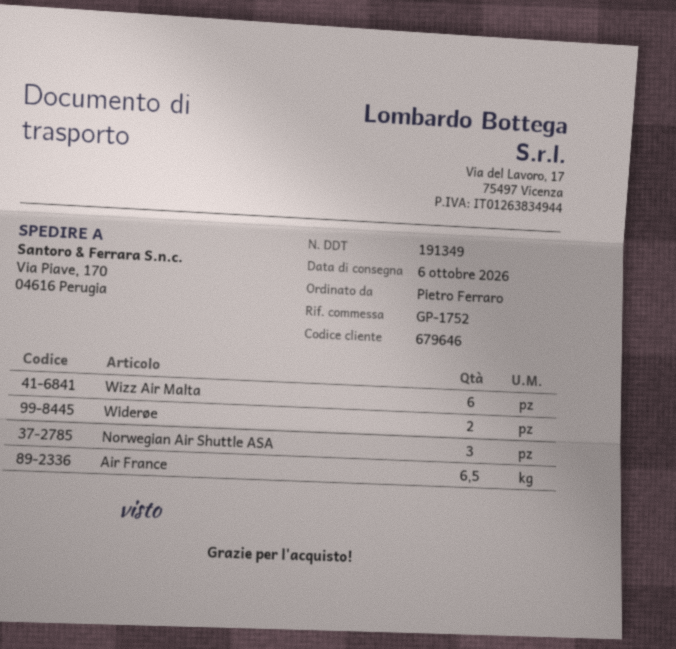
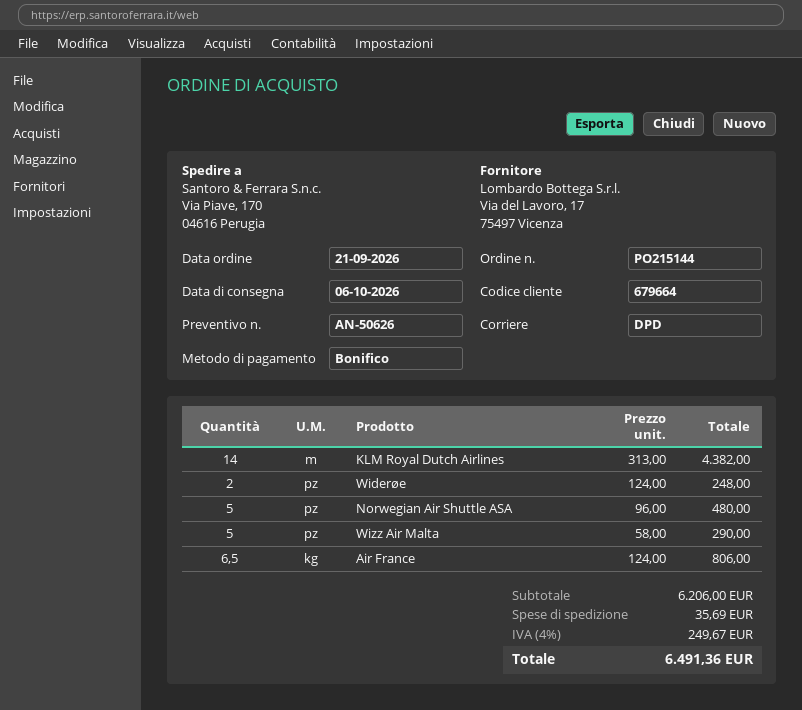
customer number: 679646 -> 679664
Wizz Air Malta: 6 -> 5
Norwegian Air Shuttle ASA: 3 -> 5
KLM Royal Dutch Airlines: none -> 14

